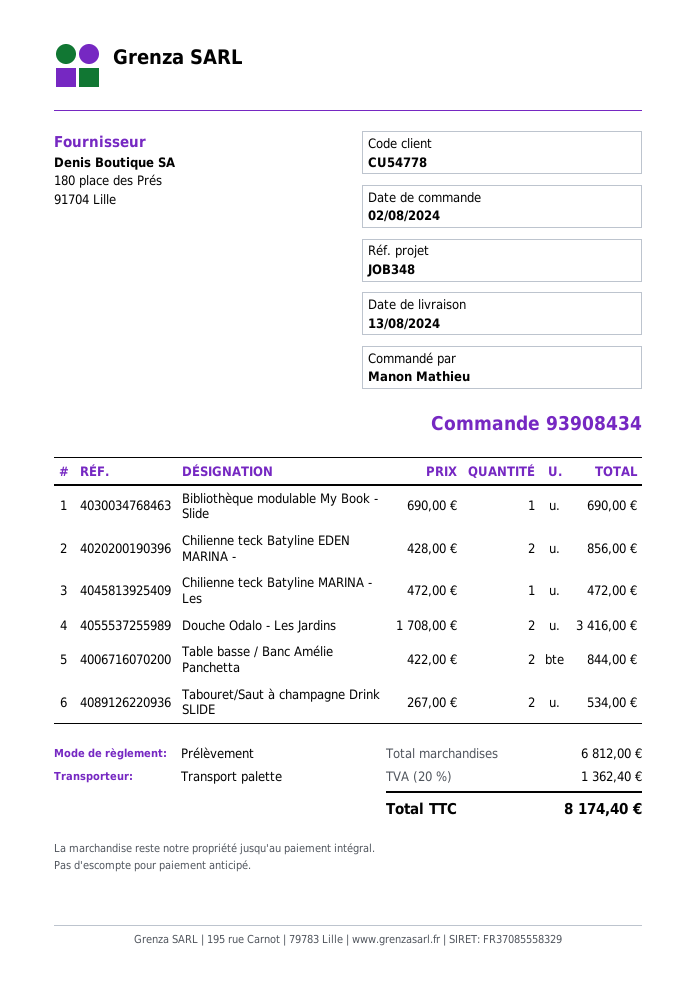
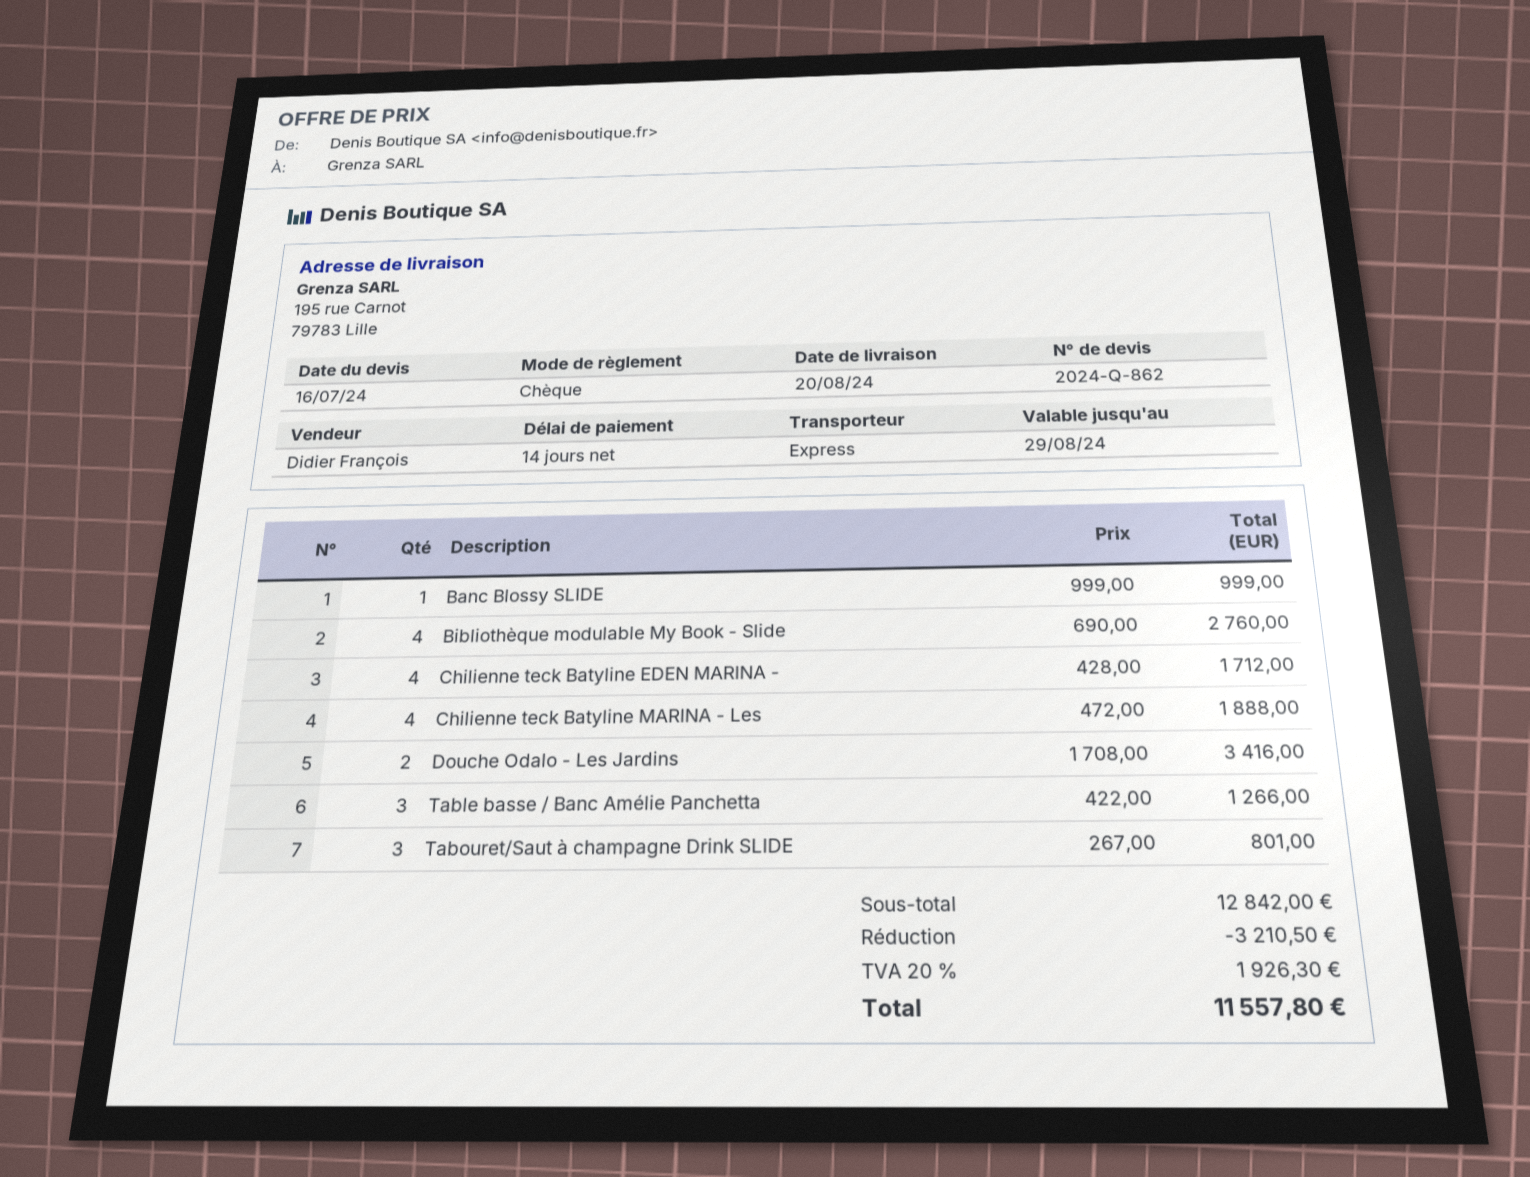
delivery date: 2024-08-13 -> 2024-08-20
payment method: direct debit -> cheque
shipping method: pallet freight -> express
Bibliothèque modulable My Book - Slide: 1 x 690.00 = 690.00 -> 4 x 690.00 = 2760.00
Chilienne teck Batyline EDEN MARINA -: 2 x 428.00 = 856.00 -> 4 x 428.00 = 1712.00
Chilienne teck Batyline MARINA - Les: 1 x 472.00 = 472.00 -> 4 x 472.00 = 1888.00
Table basse / Banc Amélie Panchetta: 2 x 422.00 = 844.00 -> 3 x 422.00 = 1266.00
Tabouret/Saut à champagne Drink SLIDE: 2 x 267.00 = 534.00 -> 3 x 267.00 = 801.00
Banc Blossy SLIDE: none -> 1 x 999.00 = 999.00
subtotal: 6812.00 -> 12842.00
discount: none -> 3210.50
tax: 20% = 1362.40 -> 20% = 1926.30
total: 8174.40 -> 11557.80

